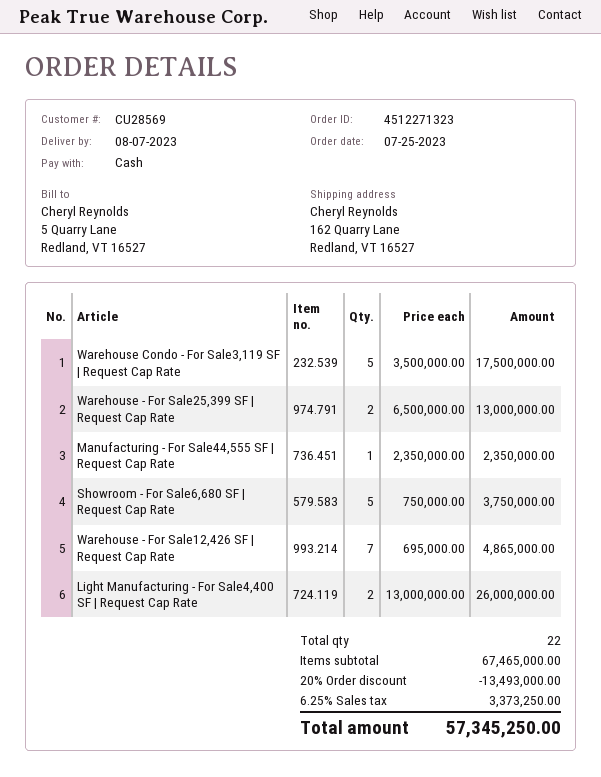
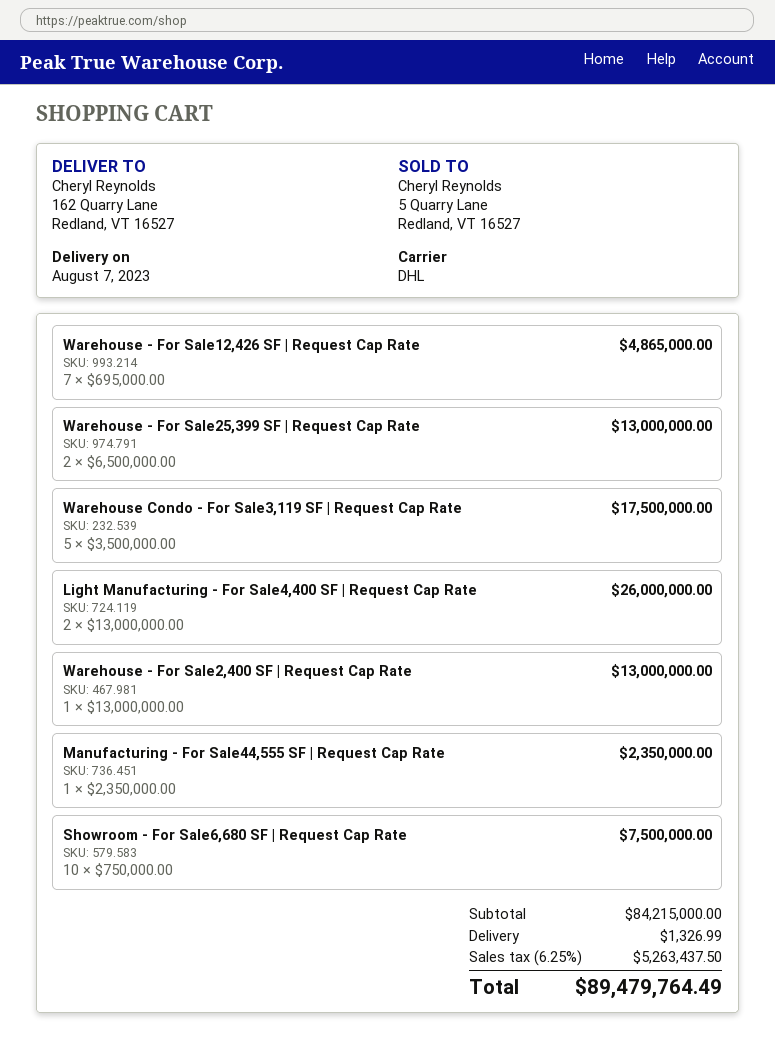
Showroom - For Sale6,680 SF | Request Cap Rate: 5 x 750000.00 = 3750000.00 -> 10 x 750000.00 = 7500000.00
Warehouse - For Sale2,400 SF | Request Cap Rate: none -> 1 x 13000000.00 = 13000000.00
subtotal: 67465000.00 -> 84215000.00
discount: 20% = 13493000.00 -> none
shipping: none -> 1326.99
tax: 6.25% = 3373250.00 -> 6.25% = 5263437.50
total: 57345250.00 -> 89479764.49

